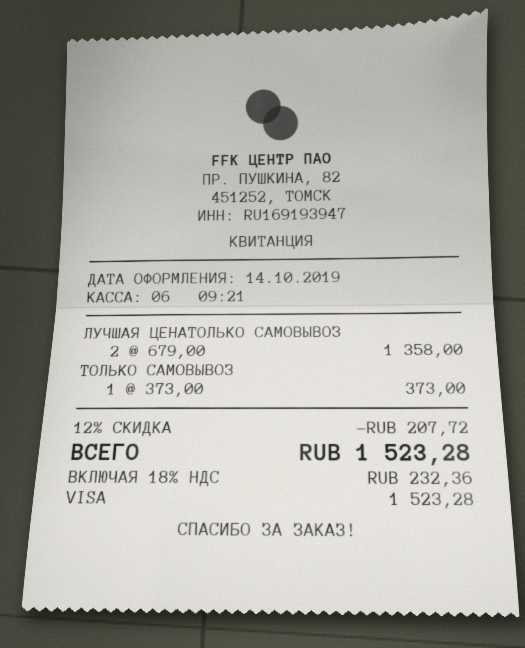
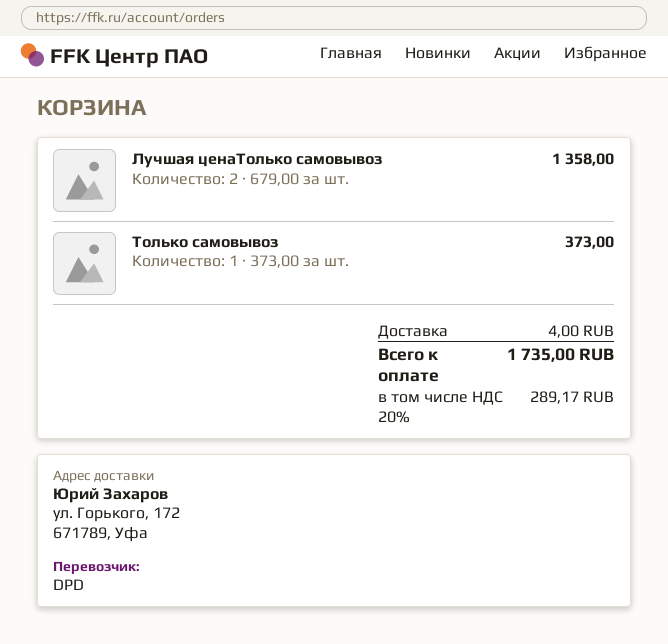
discount: 12% = 207.72 -> none
shipping: none -> 4.00
tax: 18% = 232.36 -> 20% = 289.17
total: 1523.28 -> 1735.00

